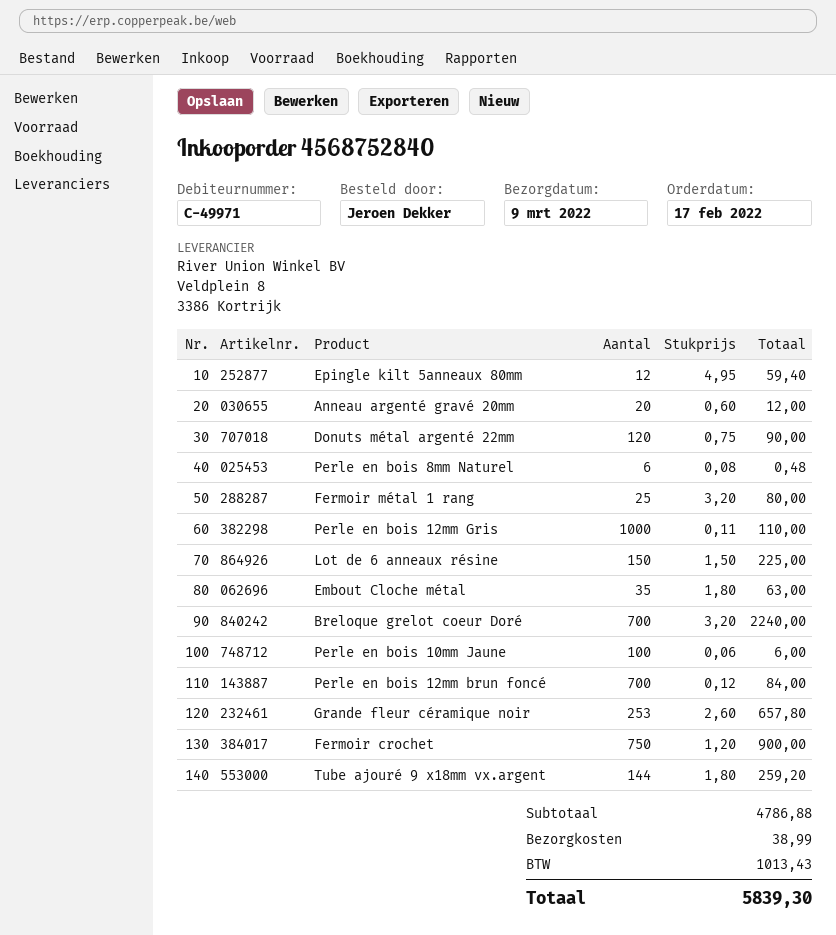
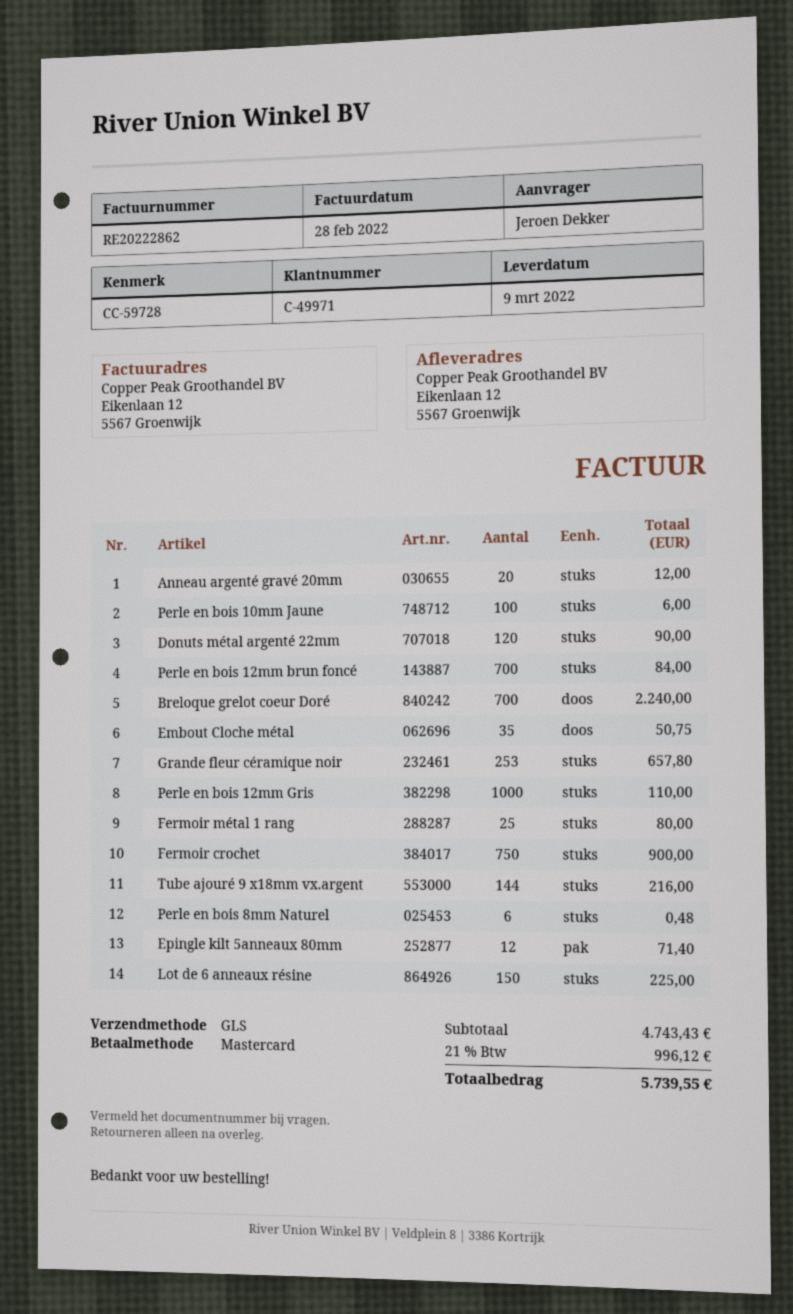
Epingle kilt 5anneaux 80mm: 12 for 59.40 -> 12 for 71.40
Embout Cloche métal: 35 for 63.00 -> 35 for 50.75
Tube ajouré 9 x18mm vx.argent: 144 for 259.20 -> 144 for 216.00
subtotal: 4786.88 -> 4743.43
shipping: 38.99 -> none
tax: 1013.43 -> 996.12
total: 5839.30 -> 5739.55

